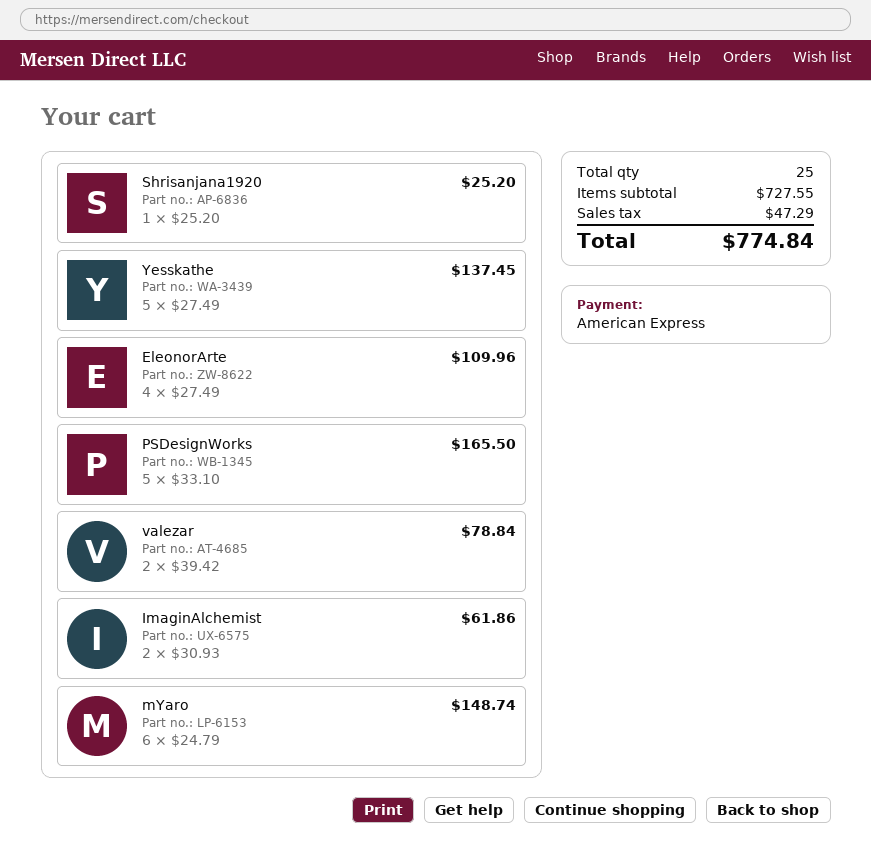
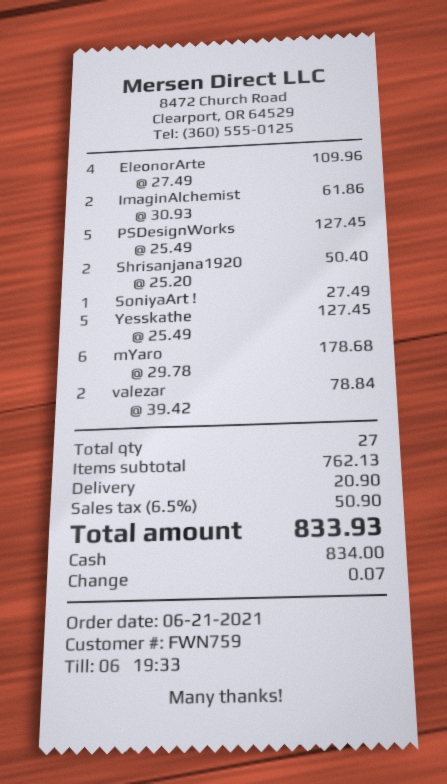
payment method: American Express -> cash
Shrisanjana1920: 1 x 25.20 = 25.20 -> 2 x 25.20 = 50.40
Yesskathe: 5 x 27.49 = 137.45 -> 5 x 25.49 = 127.45
PSDesignWorks: 5 x 33.10 = 165.50 -> 5 x 25.49 = 127.45
mYaro: 6 x 24.79 = 148.74 -> 6 x 29.78 = 178.68
SoniyaArt !: none -> 1 x 27.49 = 27.49
total quantity: 25 -> 27
subtotal: 727.55 -> 762.13
shipping: none -> 20.90
tax: 47.29 -> 50.90
total: 774.84 -> 833.93

